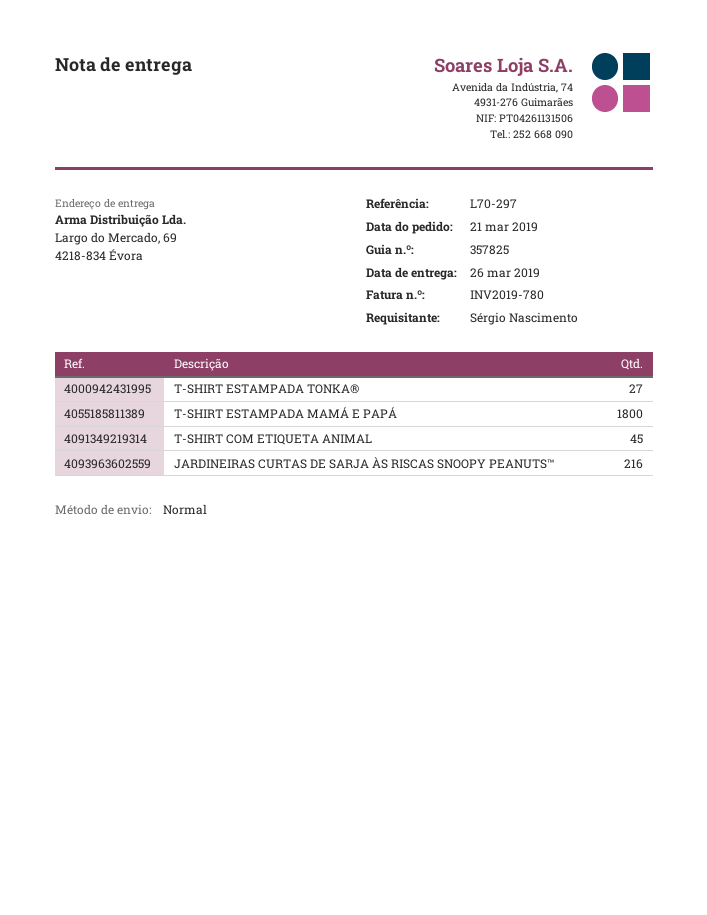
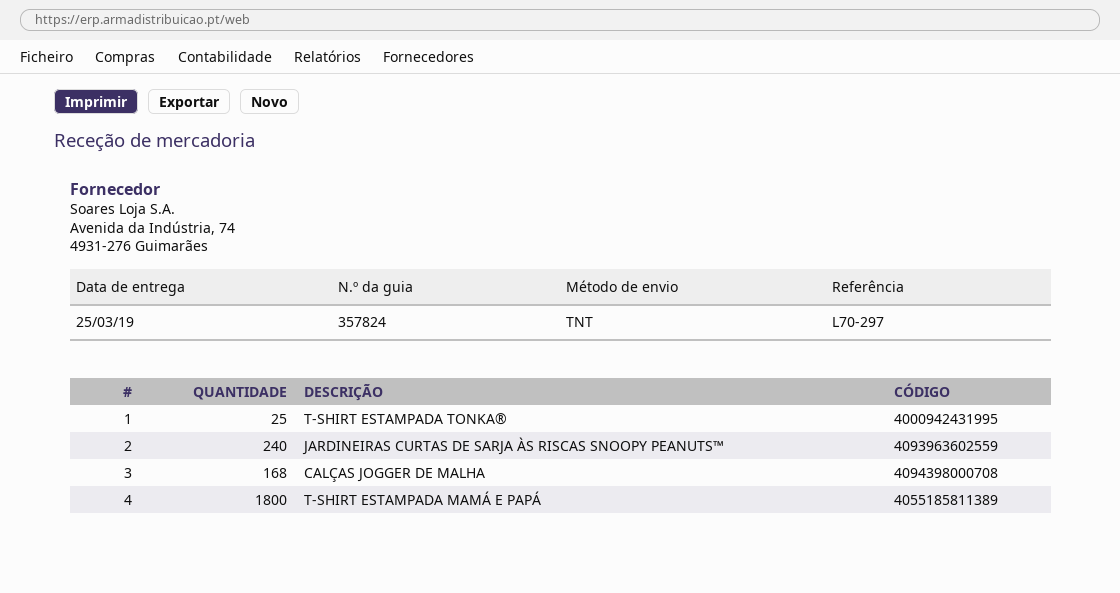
delivery note number: 357825 -> 357824
delivery date: 2019-03-26 -> 2019-03-25
shipping method: standard -> TNT
T-SHIRT ESTAMPADA TONKA®: 27 -> 25
T-SHIRT COM ETIQUETA ANIMAL: 45 -> none
JARDINEIRAS CURTAS DE SARJA ÀS RISCAS SNOOPY PEANUTS™: 216 -> 240
CALÇAS JOGGER DE MALHA: none -> 168

